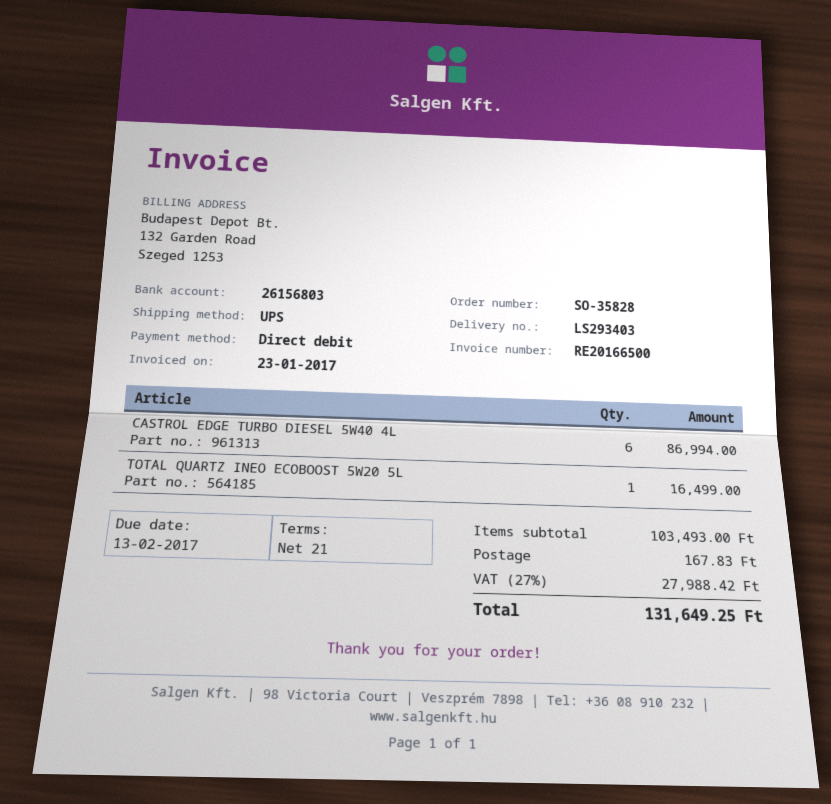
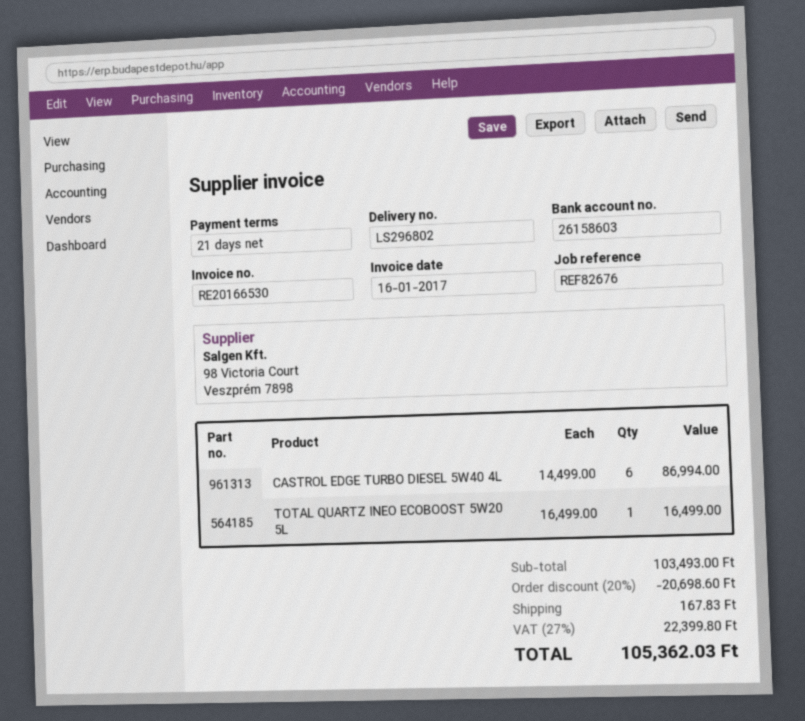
delivery note number: LS293403 -> LS296802
invoice number: RE20166500 -> RE20166530
invoice date: 2017-01-23 -> 2017-01-16
bank account: 26156803 -> 26158603
discount: none -> 20% = 20698.60
tax: 27% = 27988.42 -> 27% = 22399.80
total: 131649.25 -> 105362.03

